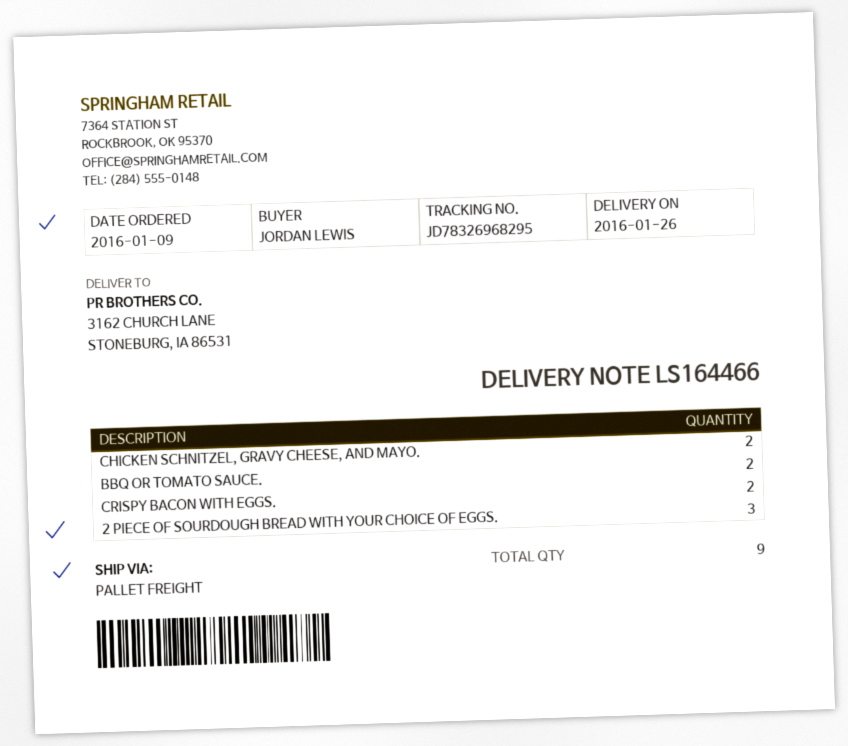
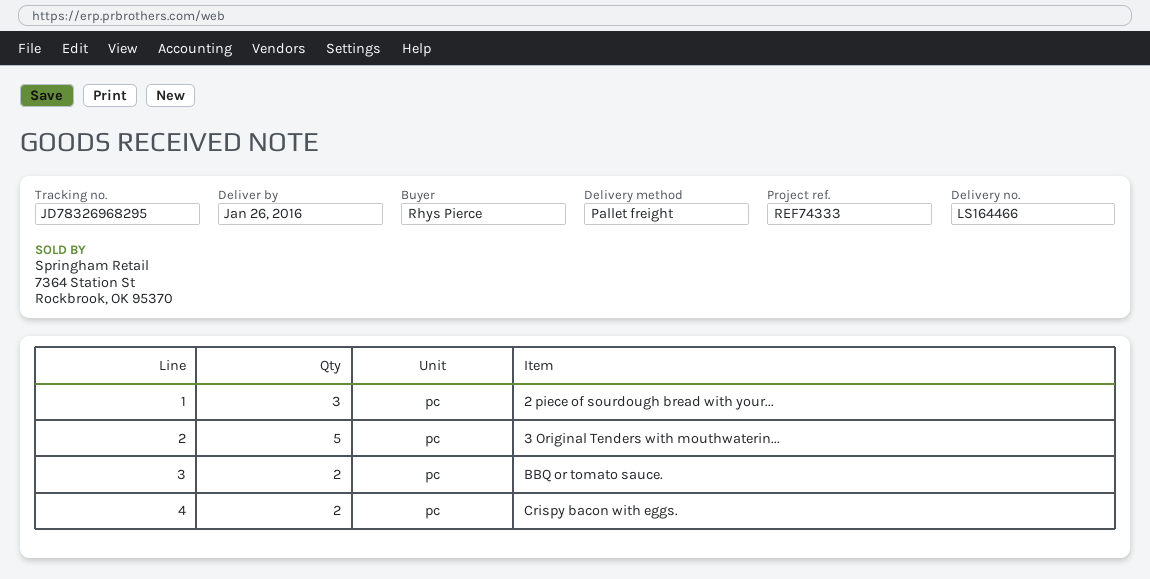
ordered by: JORDAN LEWIS -> Rhys Pierce
CHICKEN SCHNITZEL, GRAVY CHEESE, AND MAYO.: 2 -> none
3 Original Tenders with mouthwaterin...: none -> 5

